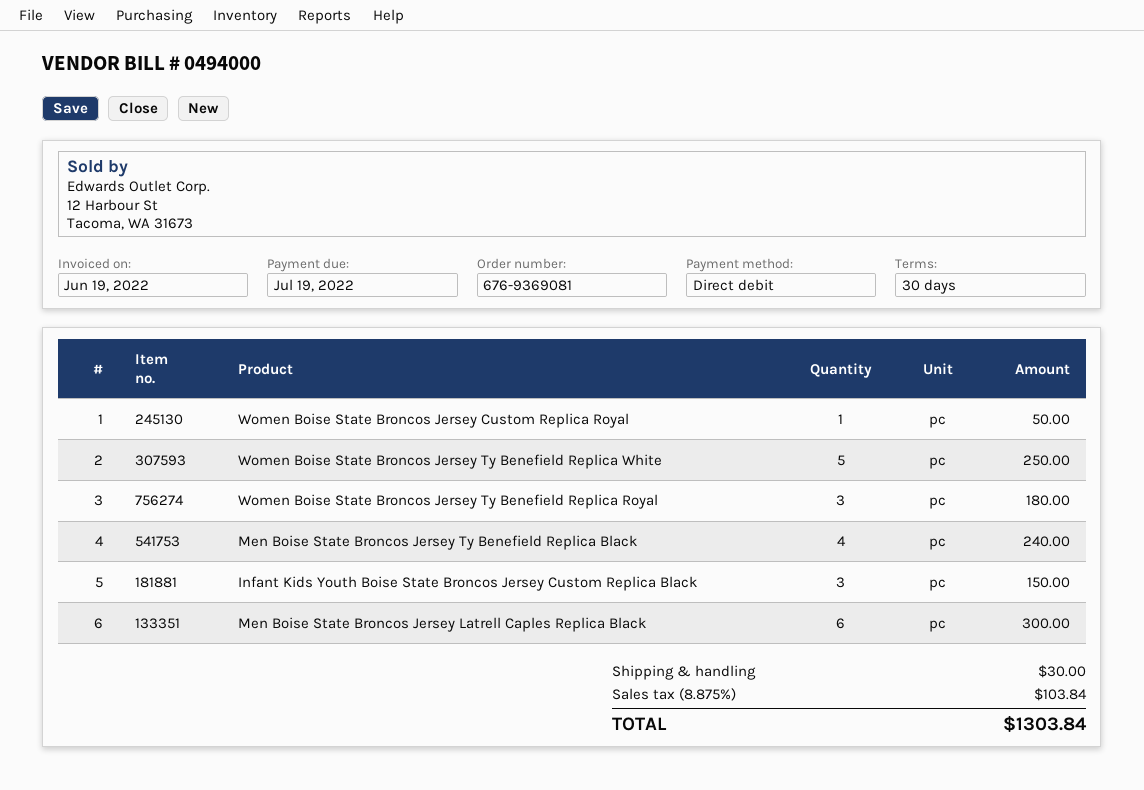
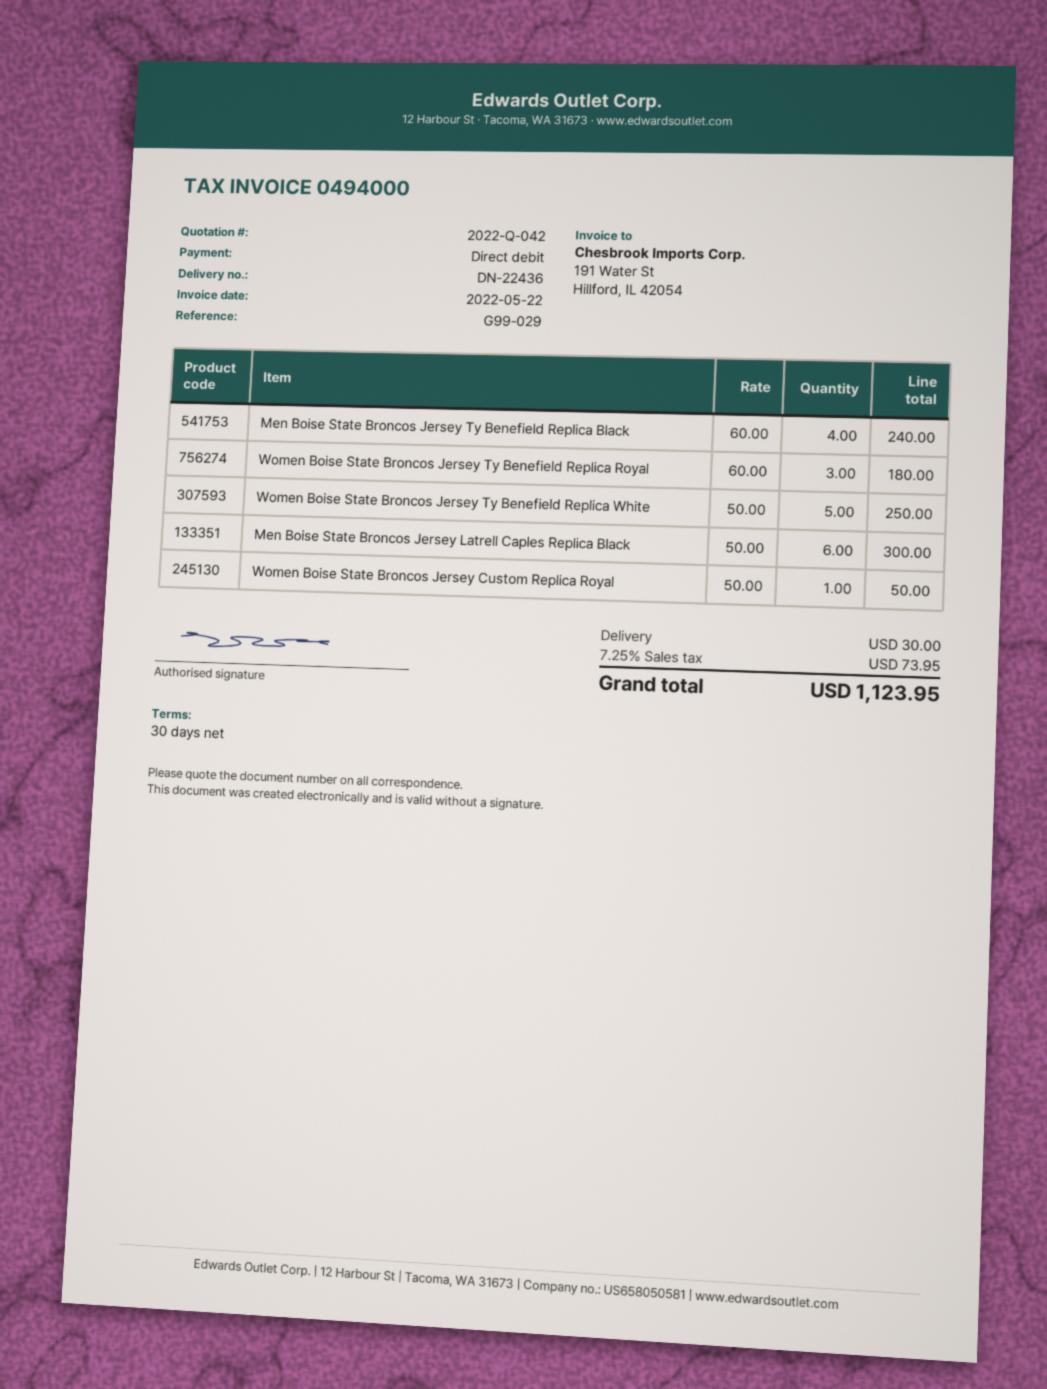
invoice date: 2022-06-19 -> 2022-05-22
Infant Kids Youth Boise State Broncos Jersey Custom Replica Black: 3 for 150.00 -> none
tax: 8.875% = 103.84 -> 7.25% = 73.95
total: 1303.84 -> 1123.95

